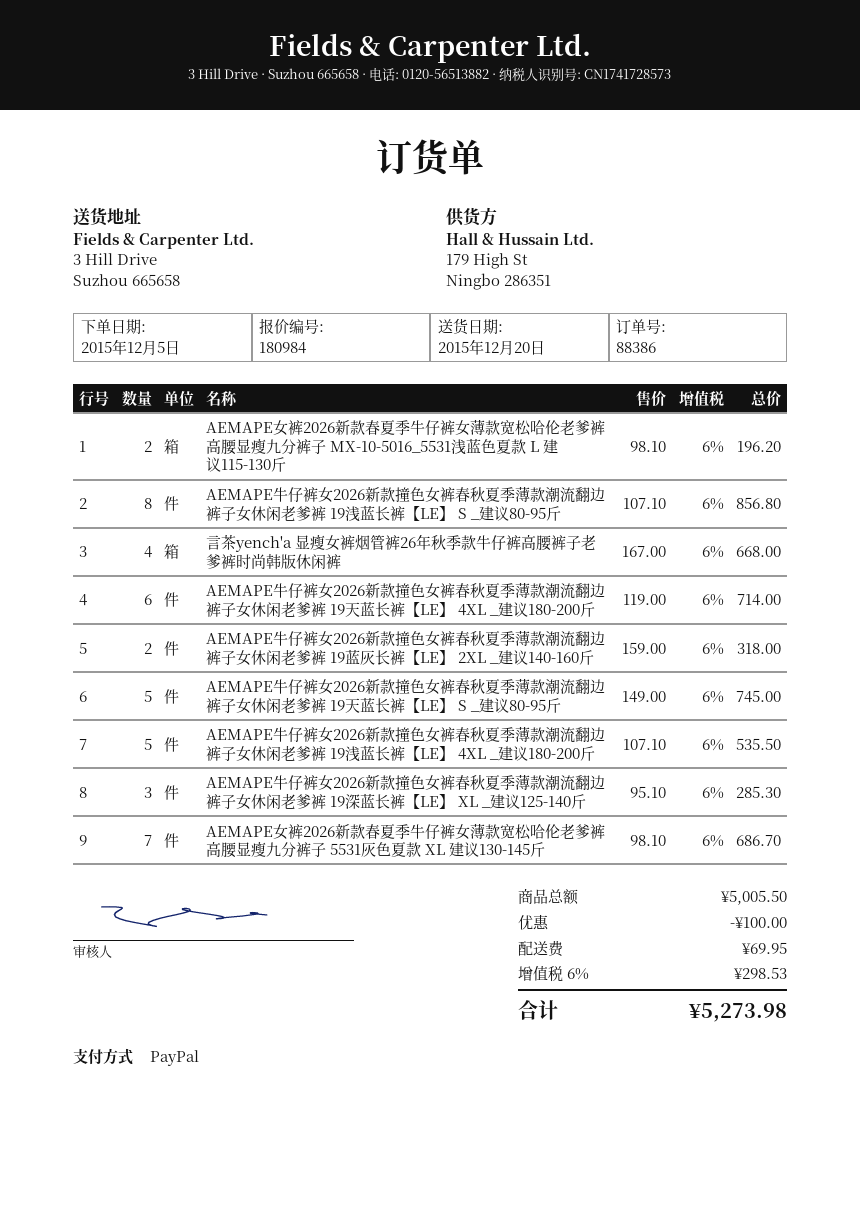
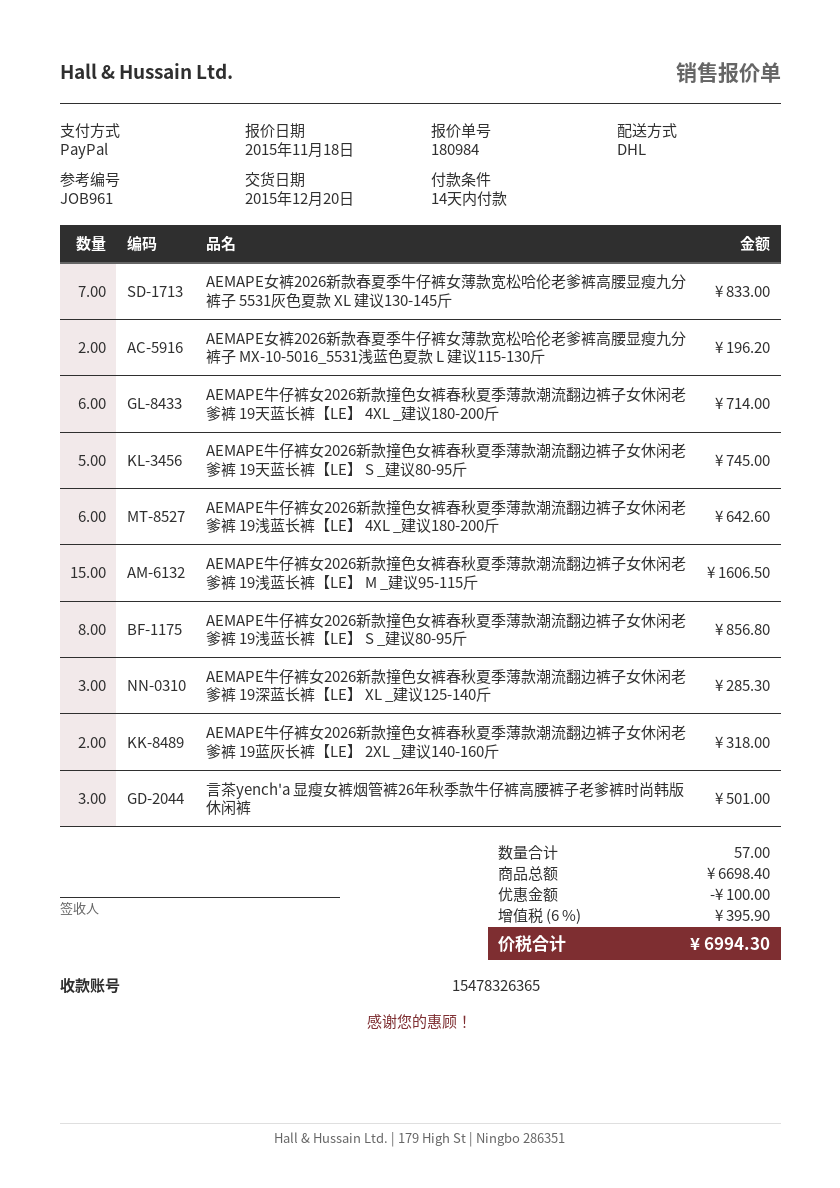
言茶yench'a 显瘦女裤烟管裤26年秋季款牛仔裤高腰裤子老爹裤时尚韩版休闲裤: 4 for 668.00 -> 3 for 501.00
AEMAPE牛仔裤女2026新款撞色女裤春秋夏季薄款潮流翻边裤子女休闲老爹裤 19浅蓝长裤【LE】 4XL _建议180-200斤: 5 for 535.50 -> 6 for 642.60
AEMAPE女裤2026新款春夏季牛仔裤女薄款宽松哈伦老爹裤高腰显瘦九分裤子 5531灰色夏款 XL 建议130-145斤: 7 for 686.70 -> 7 for 833.00
AEMAPE牛仔裤女2026新款撞色女裤春秋夏季薄款潮流翻边裤子女休闲老爹裤 19浅蓝长裤【LE】 M _建议95-115斤: none -> 15 for 1606.50
subtotal: 5005.50 -> 6698.40
shipping: 69.95 -> none
tax: 6% = 298.53 -> 6% = 395.90
total: 5273.98 -> 6994.30

